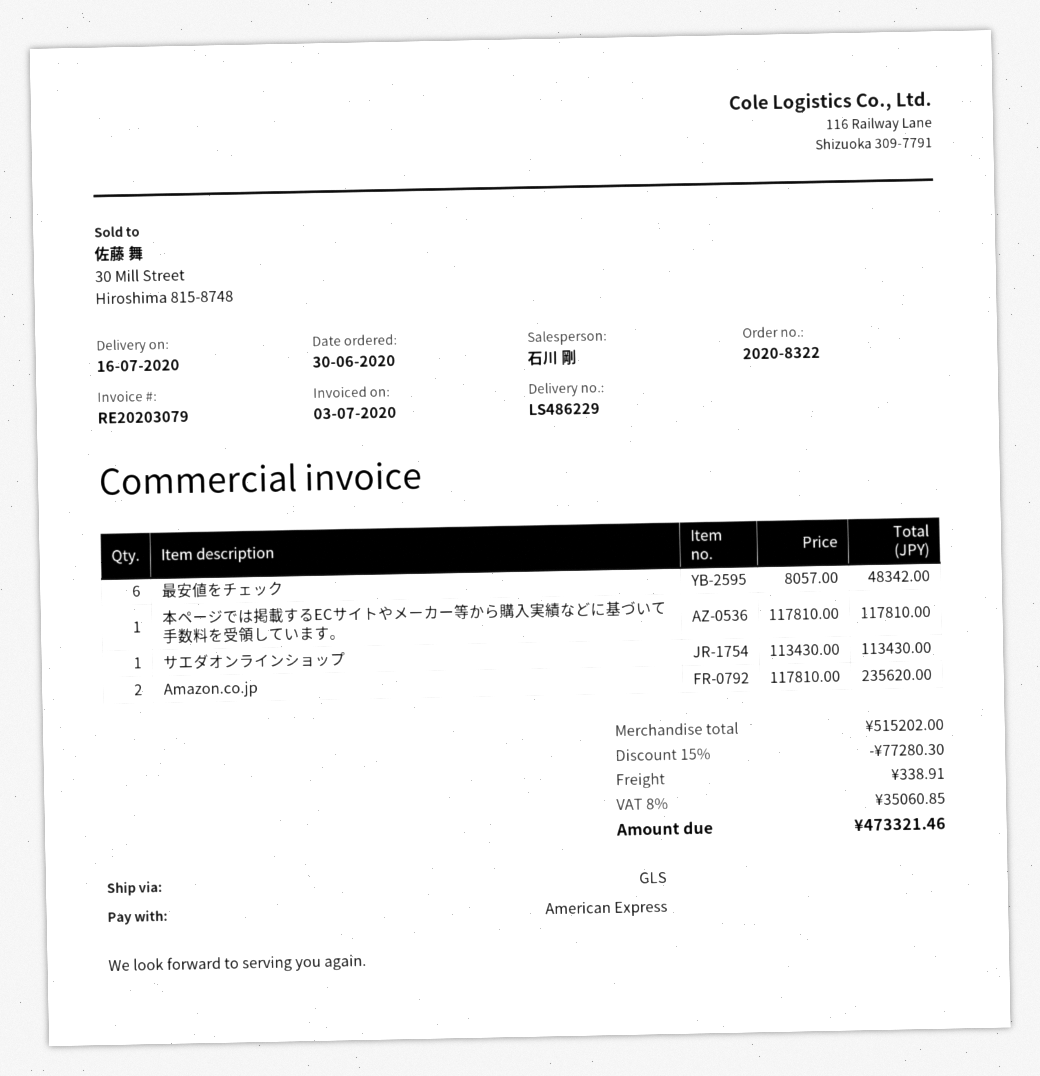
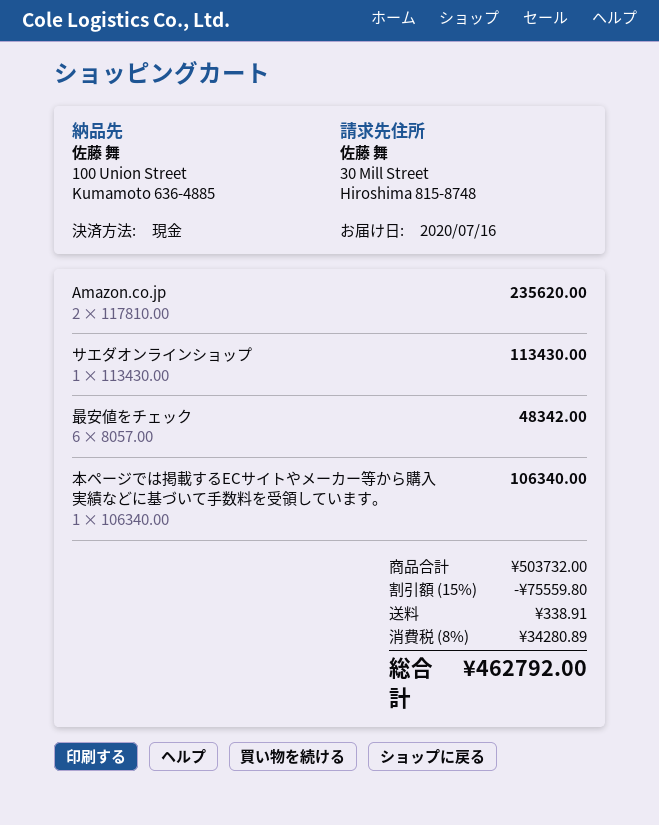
payment method: American Express -> cash
本ページでは掲載するECサイトやメーカー等から購入実績などに基づいて手数料を受領しています。: 1 x 117810.00 = 117810.00 -> 1 x 106340.00 = 106340.00
subtotal: 515202.00 -> 503732.00
discount: 15% = 77280.30 -> 15% = 75559.80
tax: 8% = 35060.85 -> 8% = 34280.89
total: 473321.46 -> 462792.00

